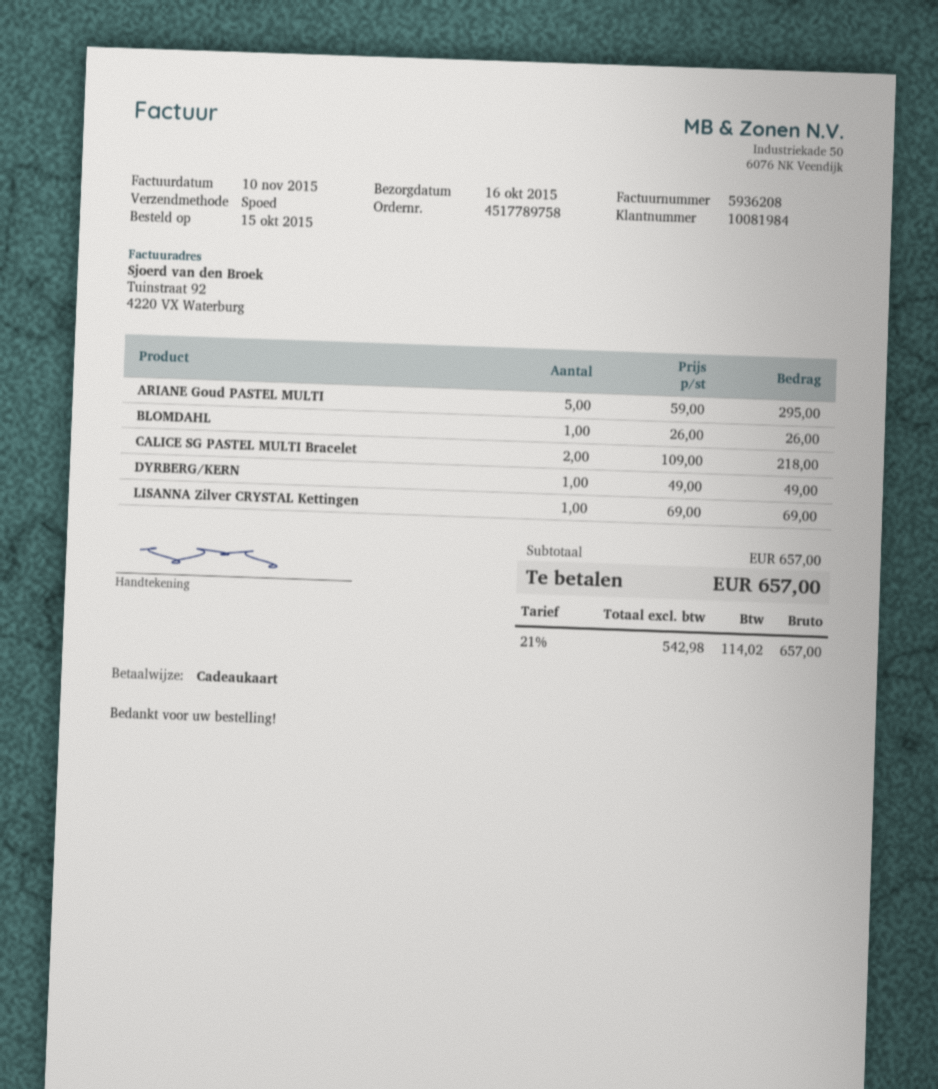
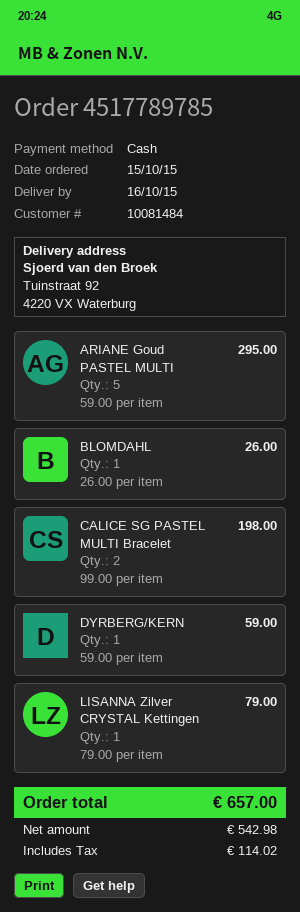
order number: 4517789758 -> 4517789785
customer number: 10081984 -> 10081484
payment method: gift card -> cash
CALICE SG PASTEL MULTI Bracelet: 2 x 109.00 = 218.00 -> 2 x 99.00 = 198.00
DYRBERG/KERN: 1 x 49.00 = 49.00 -> 1 x 59.00 = 59.00
LISANNA Zilver CRYSTAL Kettingen: 1 x 69.00 = 69.00 -> 1 x 79.00 = 79.00

